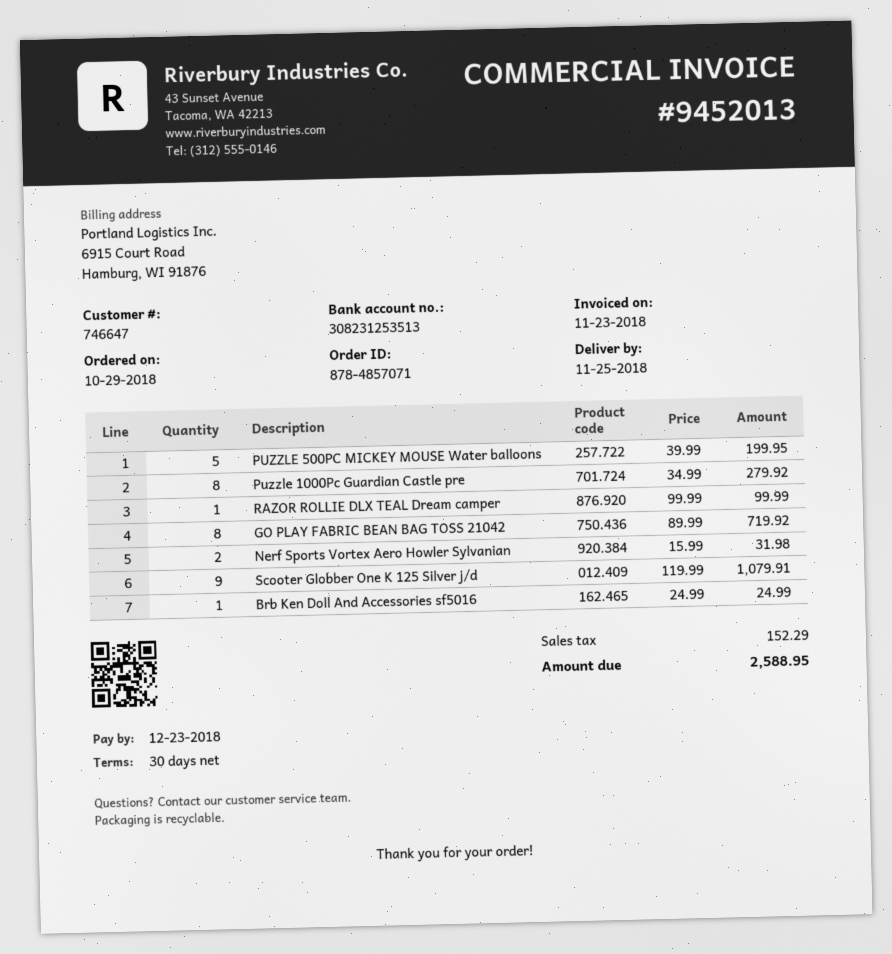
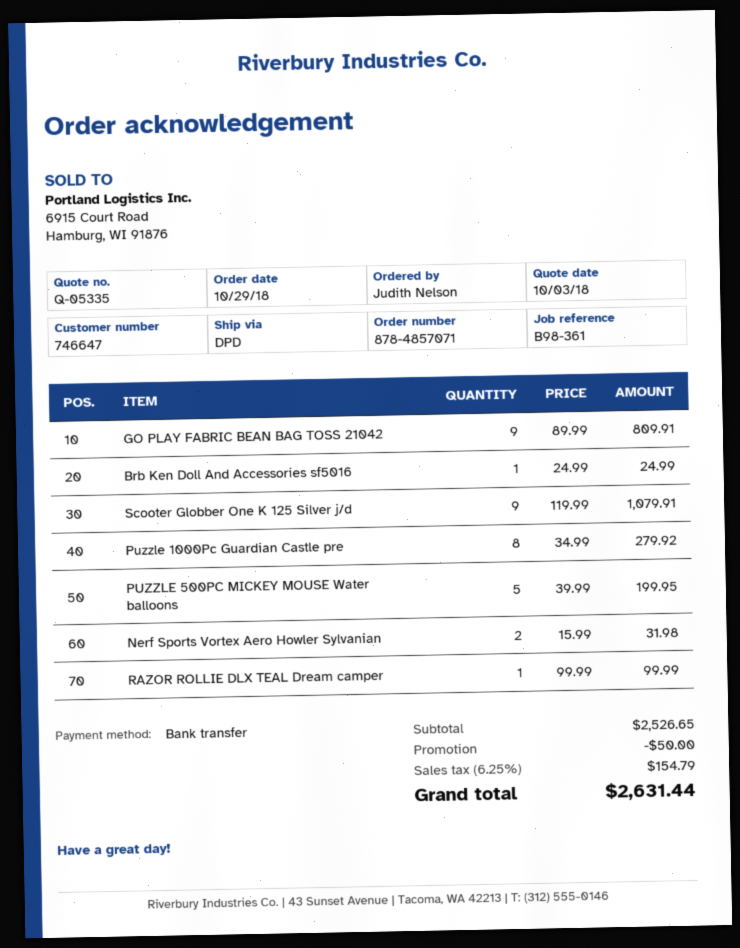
GO PLAY FABRIC BEAN BAG TOSS 21042: 8 x 89.99 = 719.92 -> 9 x 89.99 = 809.91
discount: none -> 50.00
tax: 152.29 -> 154.79
total: 2588.95 -> 2631.44

